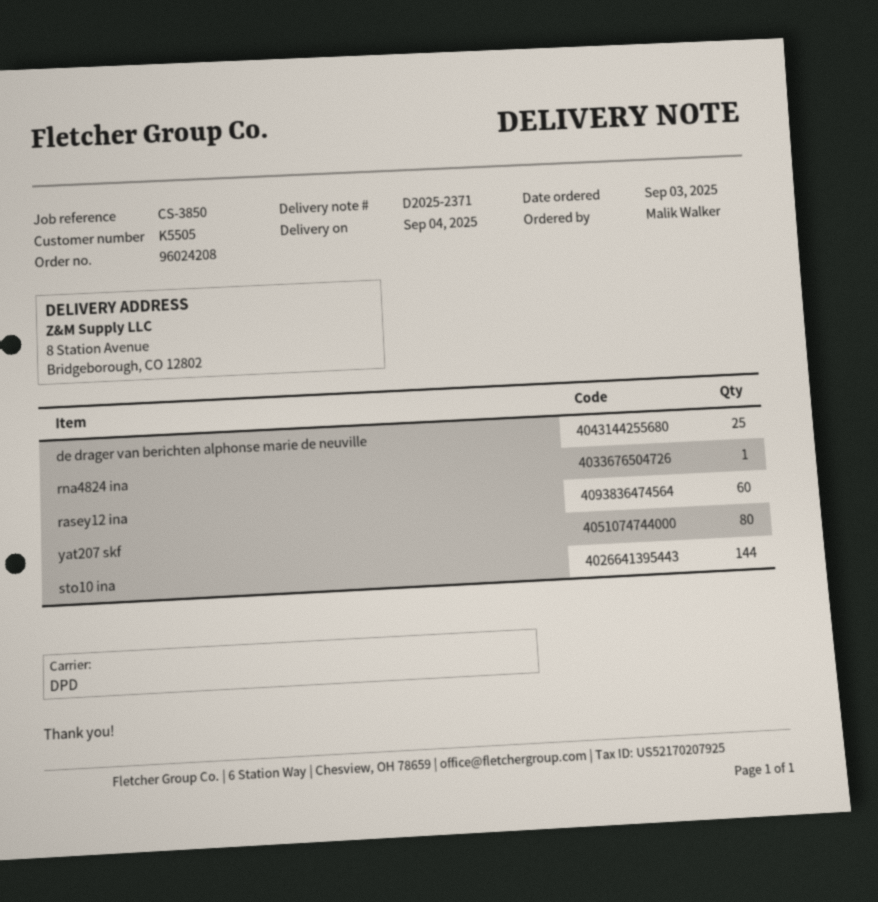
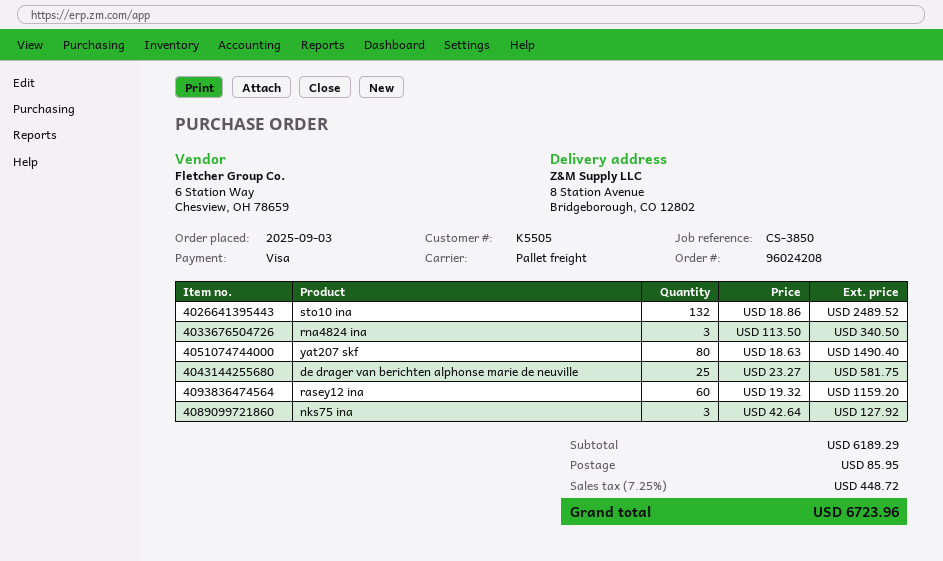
shipping method: DPD -> pallet freight
rna4824 ina: 1 -> 3
sto10 ina: 144 -> 132
nks75 ina: none -> 3

